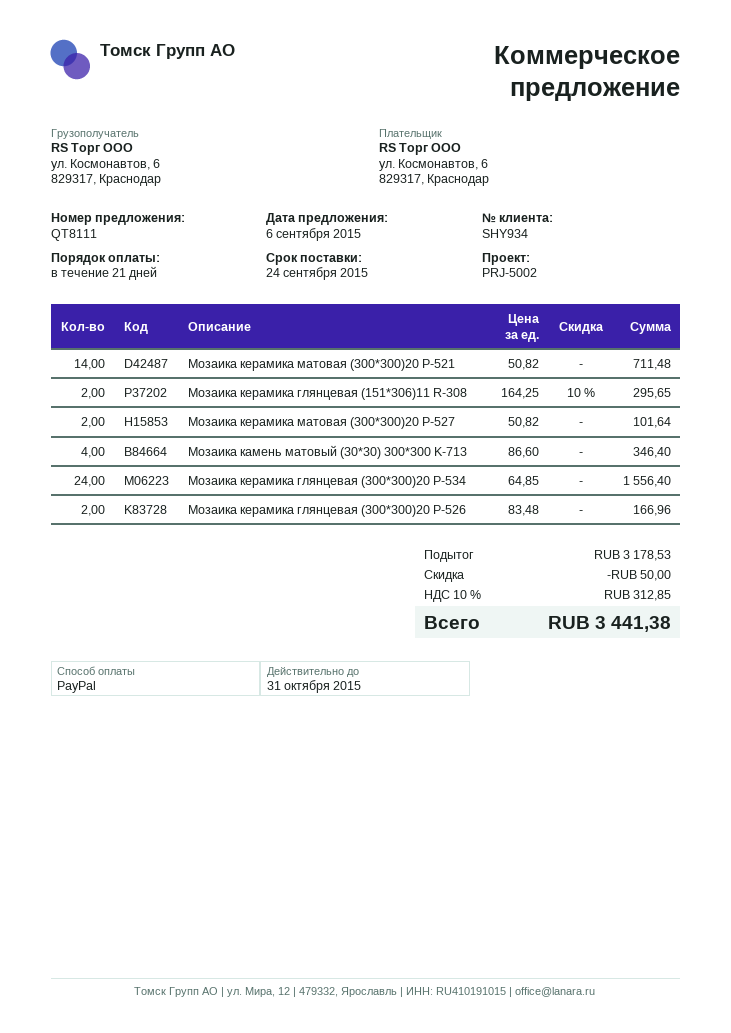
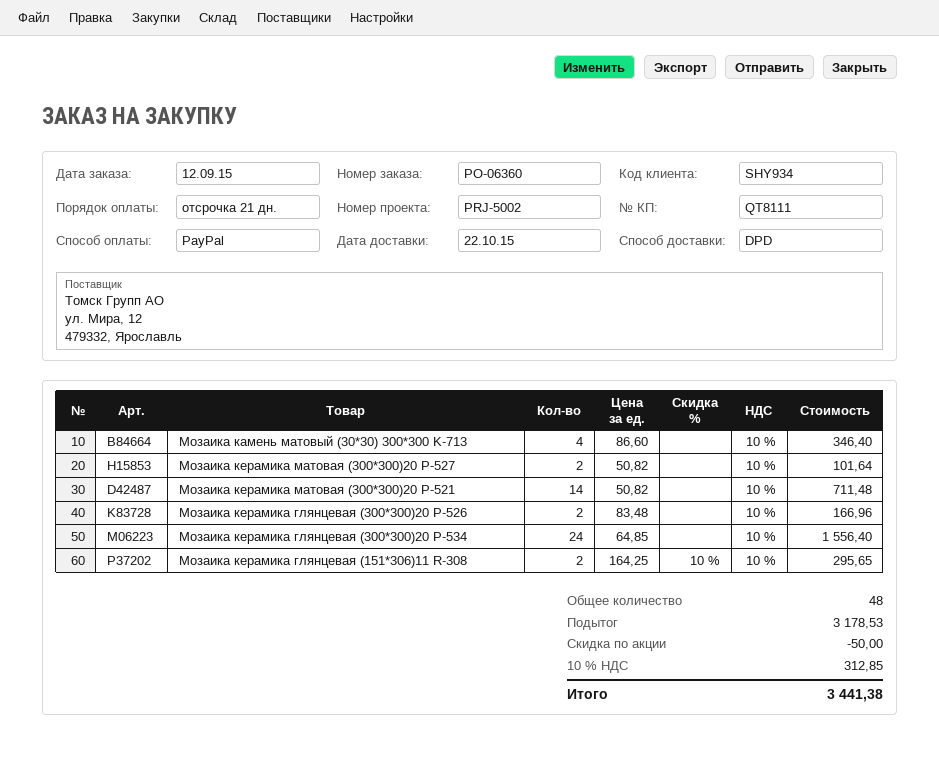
delivery date: 2015-09-24 -> 2015-10-22

